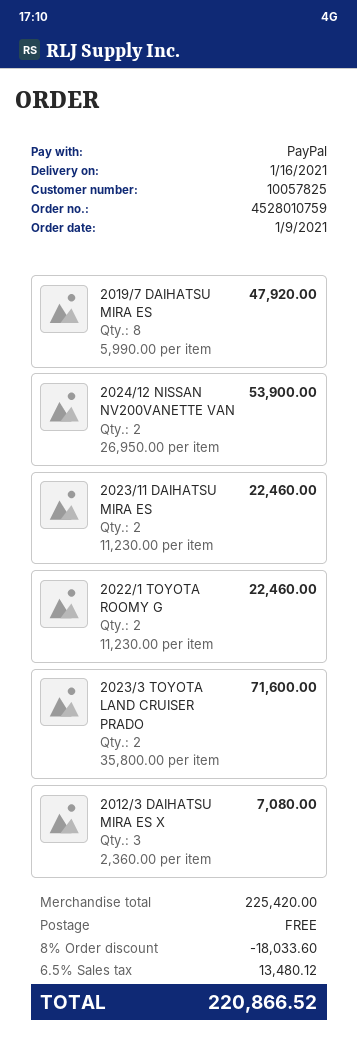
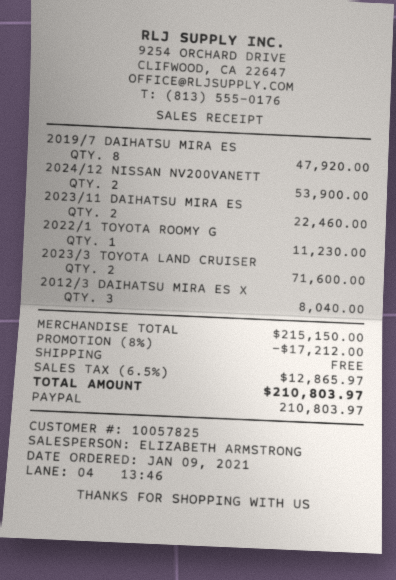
2022/1 TOYOTA ROOMY G: 2 for 22460.00 -> 1 for 11230.00
2012/3 DAIHATSU MIRA ES X: 3 for 7080.00 -> 3 for 8040.00
subtotal: 225420.00 -> 215150.00
discount: 8% = 18033.60 -> 8% = 17212.00
tax: 6.5% = 13480.12 -> 6.5% = 12865.97
total: 220866.52 -> 210803.97

